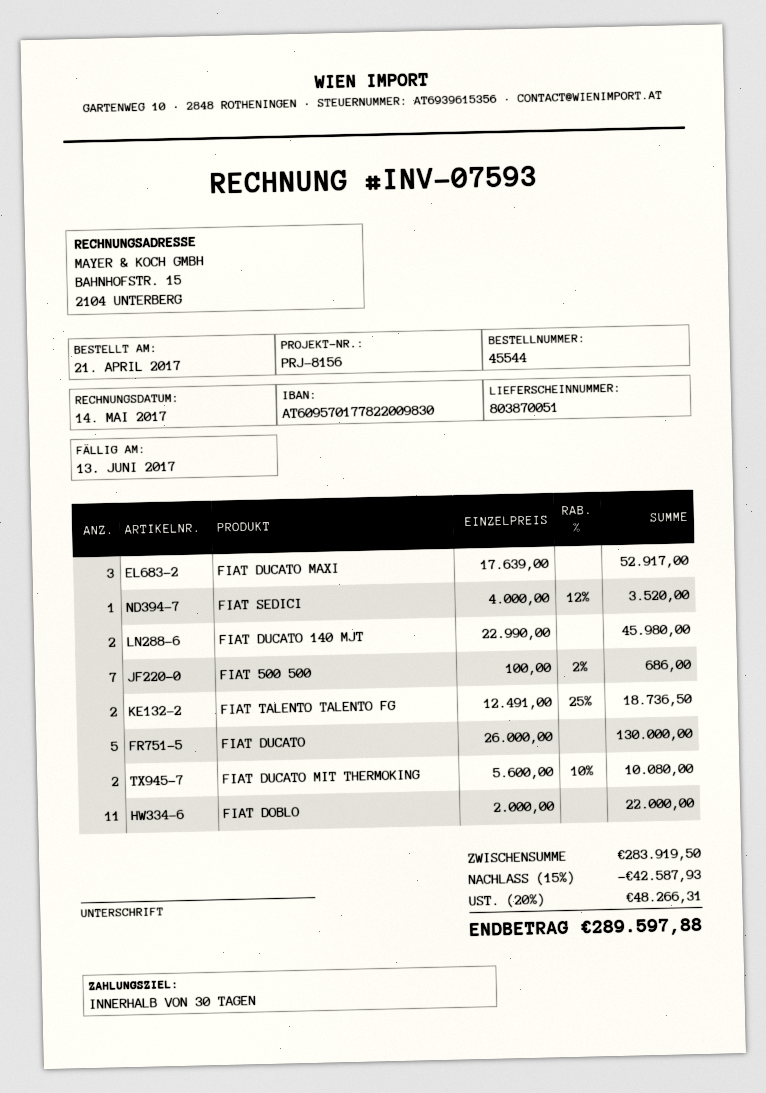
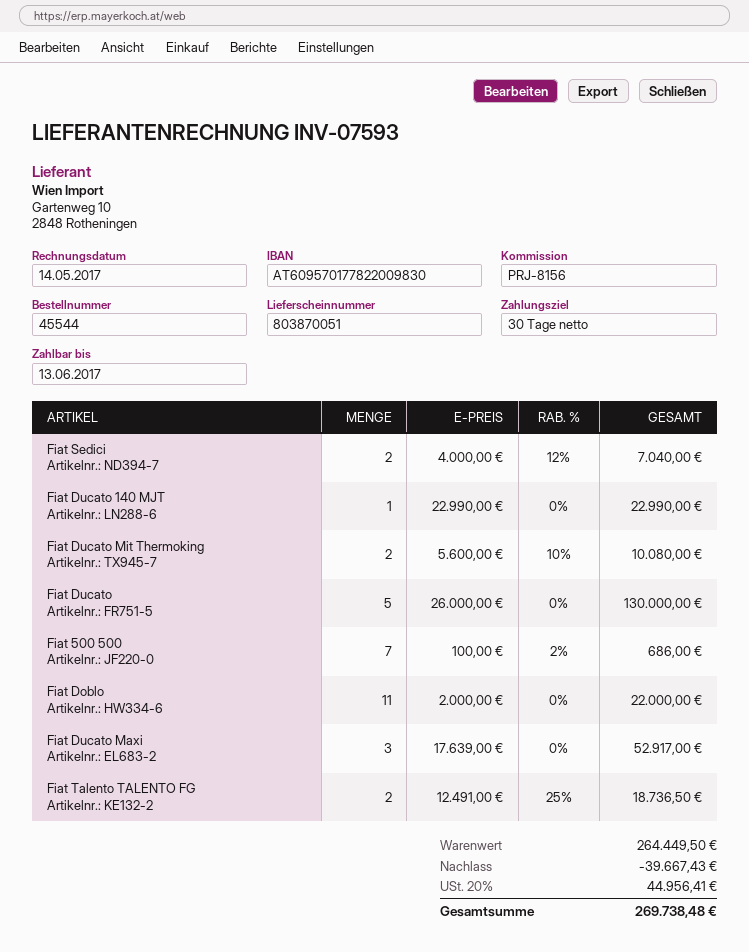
FIAT SEDICI: 1 x 4000.00 - 12% = 3520.00 -> 2 x 4000.00 - 12% = 7040.00
FIAT DUCATO 140 MJT: 2 x 22990.00 = 45980.00 -> 1 x 22990.00 = 22990.00
subtotal: 283919.50 -> 264449.50
discount: 42587.93 -> 39667.43
tax: 20% = 48266.31 -> 20% = 44956.41
total: 289597.88 -> 269738.48

